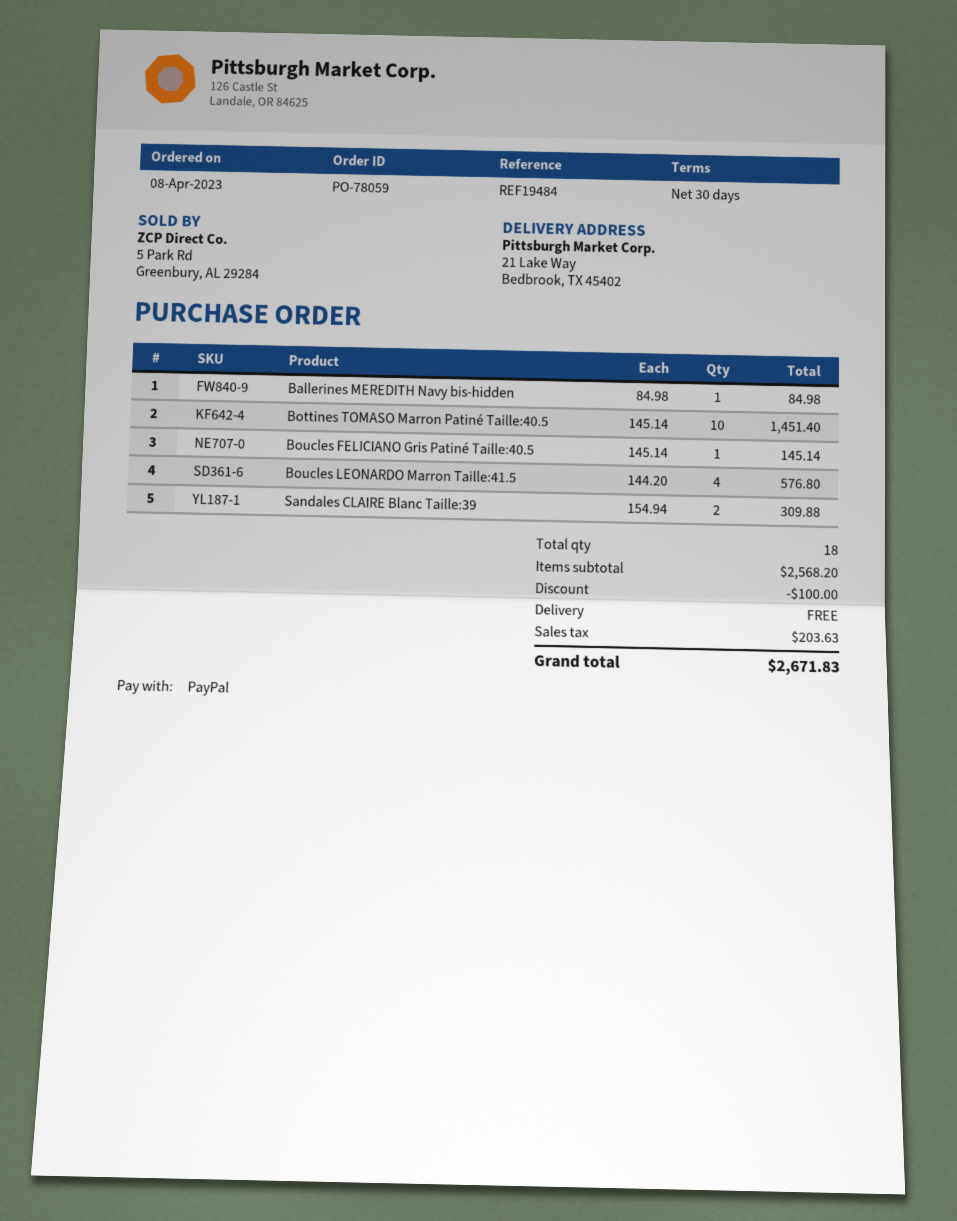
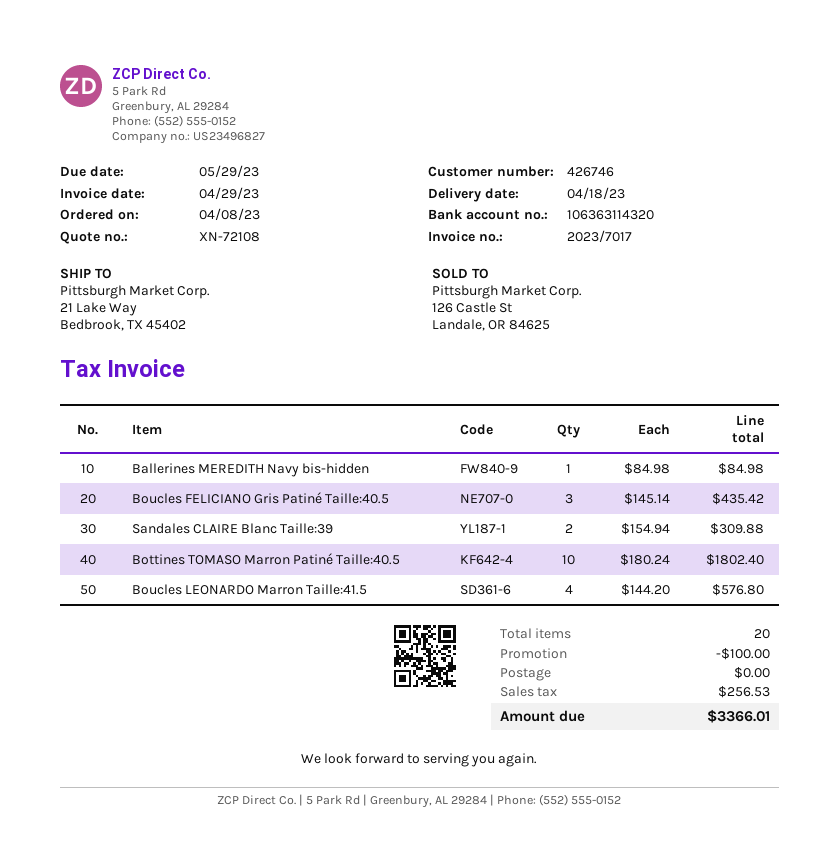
Bottines TOMASO Marron Patiné Taille:40.5: 10 x 145.14 = 1451.40 -> 10 x 180.24 = 1802.40
Boucles FELICIANO Gris Patiné Taille:40.5: 1 x 145.14 = 145.14 -> 3 x 145.14 = 435.42
total quantity: 18 -> 20
tax: 203.63 -> 256.53
total: 2671.83 -> 3366.01

